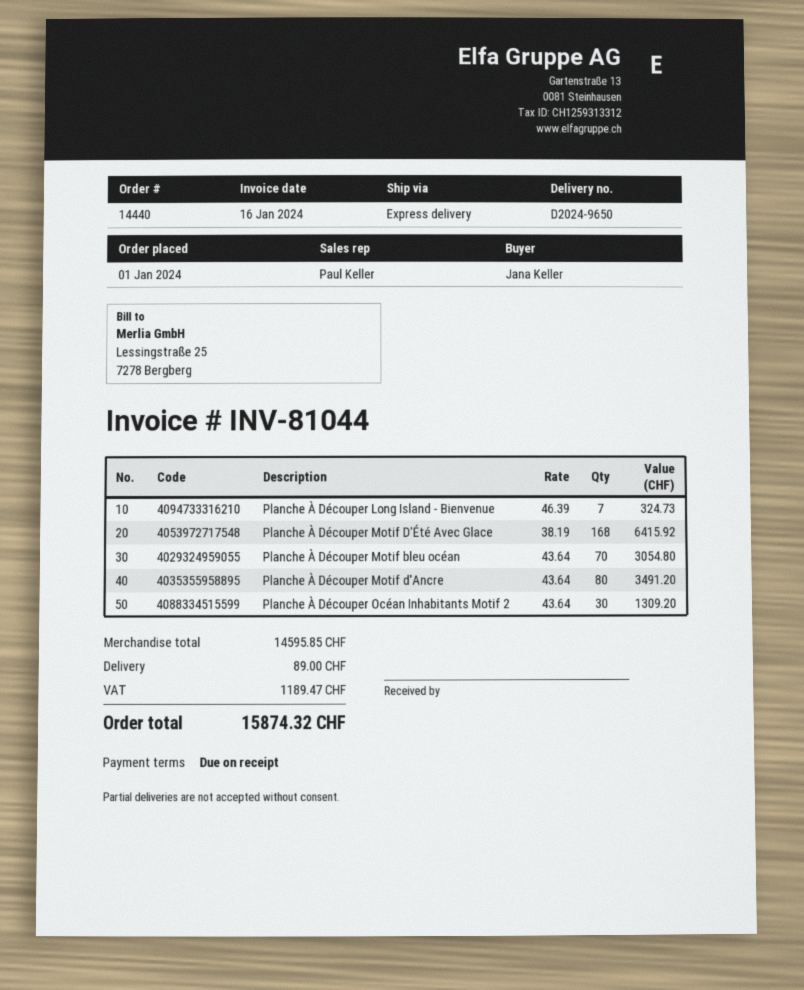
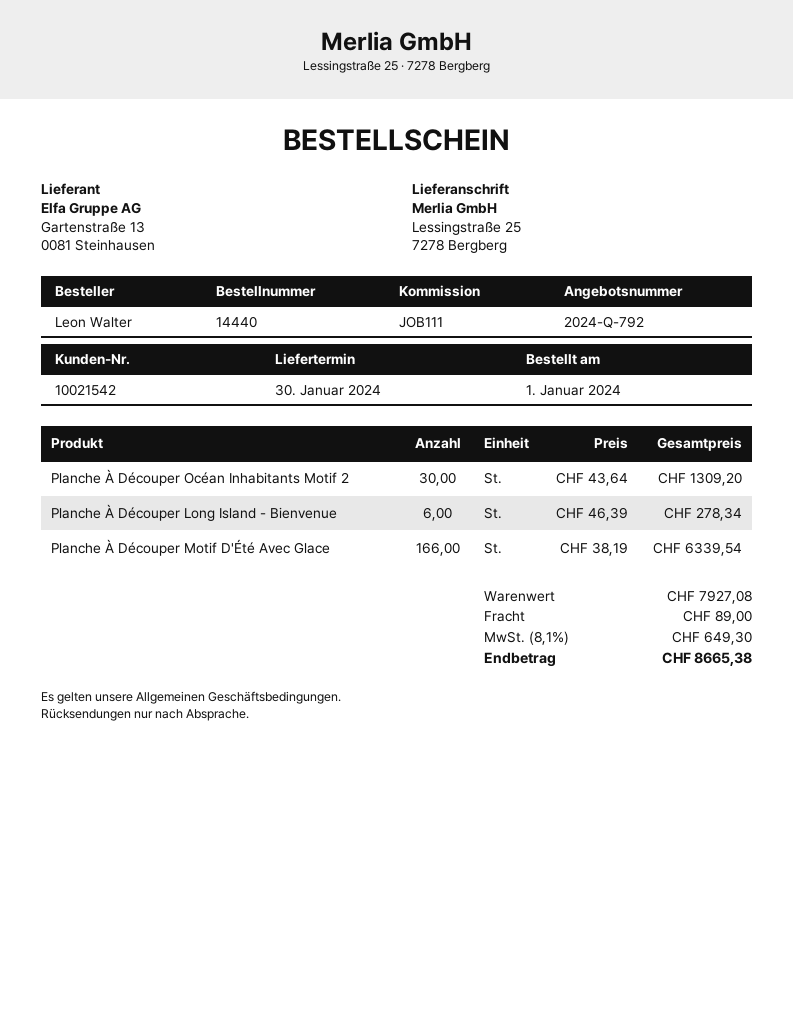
ordered by: Jana Keller -> Leon Walter
Planche À Découper Long Island - Bienvenue: 7 x 46.39 = 324.73 -> 6 x 46.39 = 278.34
Planche À Découper Motif D'Été Avec Glace: 168 x 38.19 = 6415.92 -> 166 x 38.19 = 6339.54
Planche À Découper Motif bleu océan: 70 x 43.64 = 3054.80 -> none
Planche À Découper Motif d'Ancre: 80 x 43.64 = 3491.20 -> none
subtotal: 14595.85 -> 7927.08
tax: 1189.47 -> 649.30
total: 15874.32 -> 8665.38

